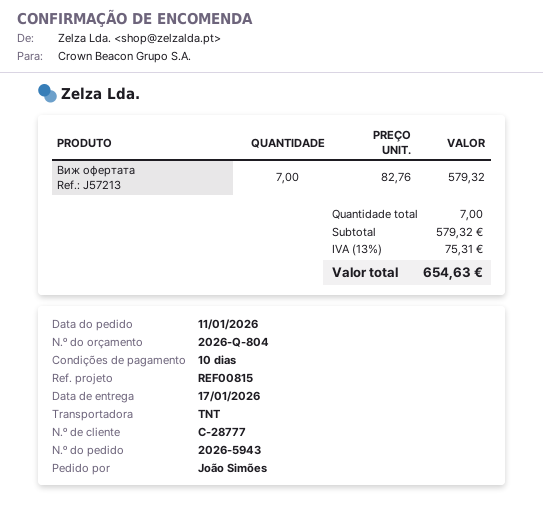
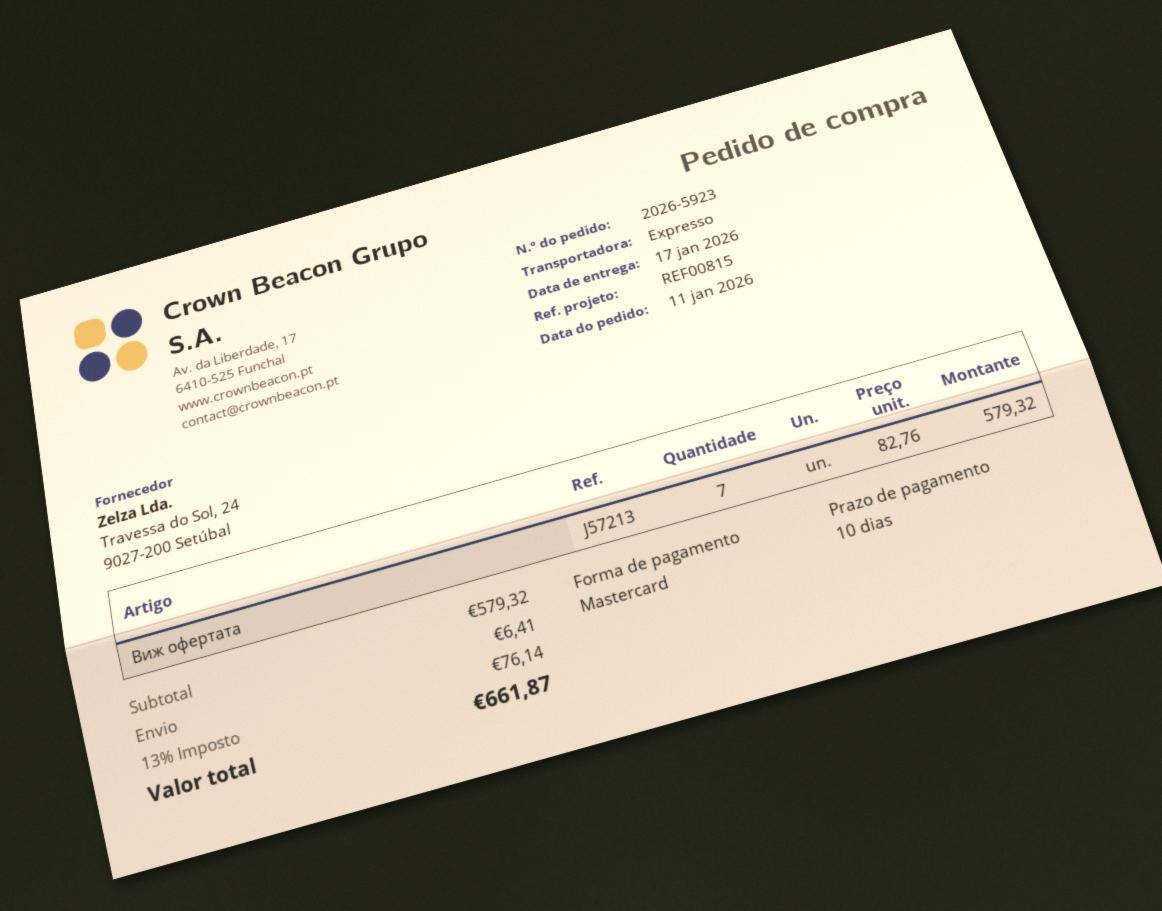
order number: 2026-5943 -> 2026-5923
shipping method: TNT -> express
shipping: none -> 6.41
tax: 13% = 75.31 -> 13% = 76.14
total: 654.63 -> 661.87

